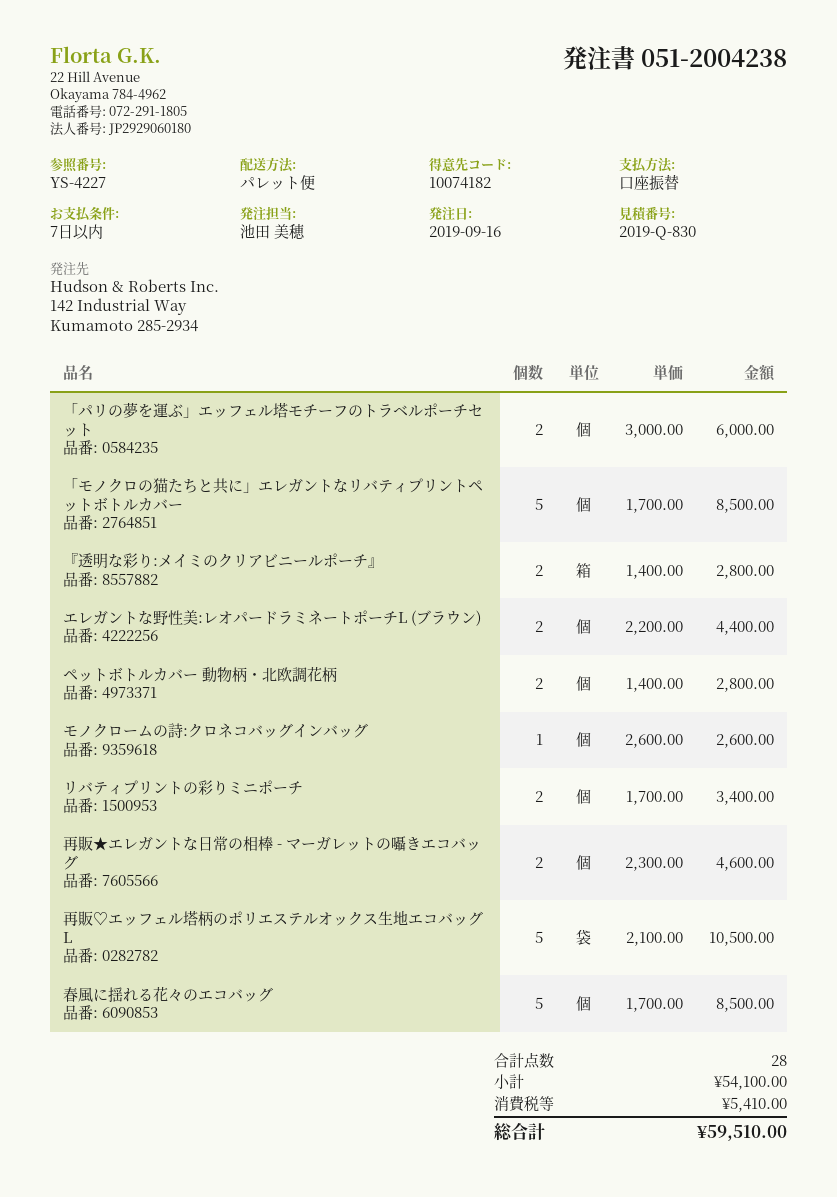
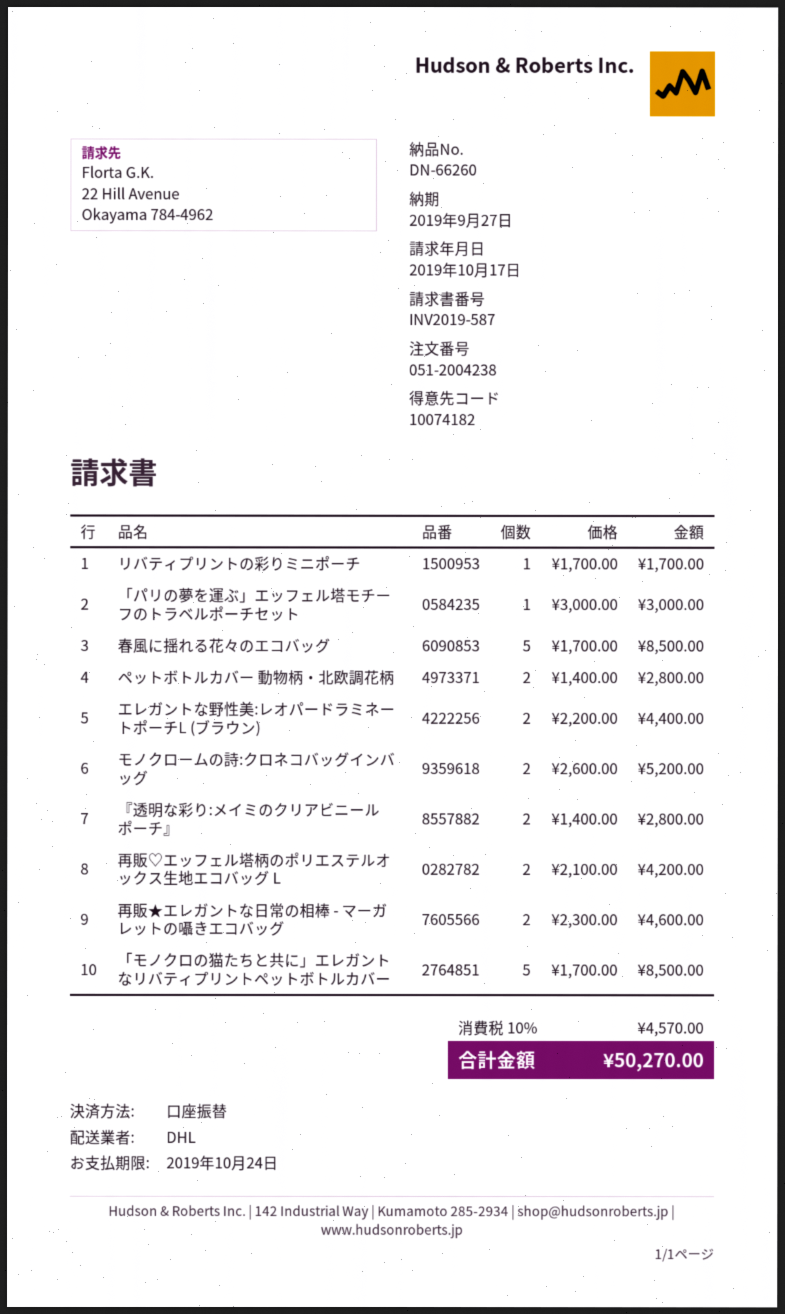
shipping method: pallet freight -> DHL
「パリの夢を運ぶ」エッフェル塔モチーフのトラベルポーチセット: 2 x 3000.00 = 6000.00 -> 1 x 3000.00 = 3000.00
モノクロームの詩:クロネコバッグインバッグ: 1 x 2600.00 = 2600.00 -> 2 x 2600.00 = 5200.00
リバティプリントの彩りミニポーチ: 2 x 1700.00 = 3400.00 -> 1 x 1700.00 = 1700.00
再販♡エッフェル塔柄のポリエステルオックス生地エコバッグ L: 5 x 2100.00 = 10500.00 -> 2 x 2100.00 = 4200.00
tax: 5410.00 -> 4570.00
total: 59510.00 -> 50270.00

